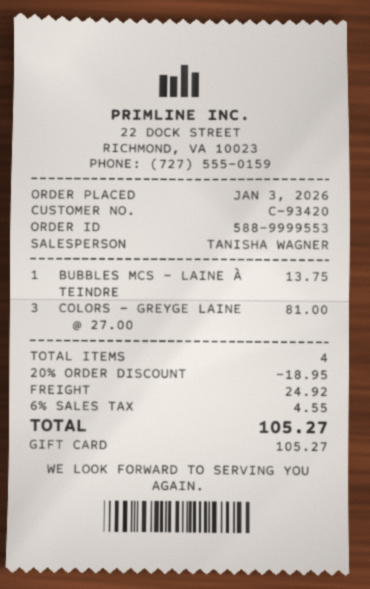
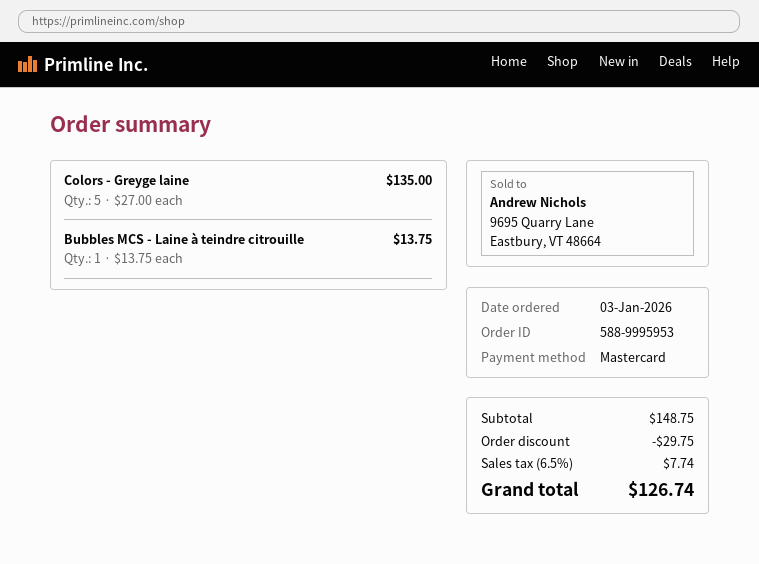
order number: 588-9999553 -> 588-9995953
payment method: gift card -> Mastercard
COLORS - GREYGE LAINE: 3 x 27.00 = 81.00 -> 5 x 27.00 = 135.00
discount: 18.95 -> 29.75
shipping: 24.92 -> none
tax: 6% = 4.55 -> 6.5% = 7.74
total: 105.27 -> 126.74

